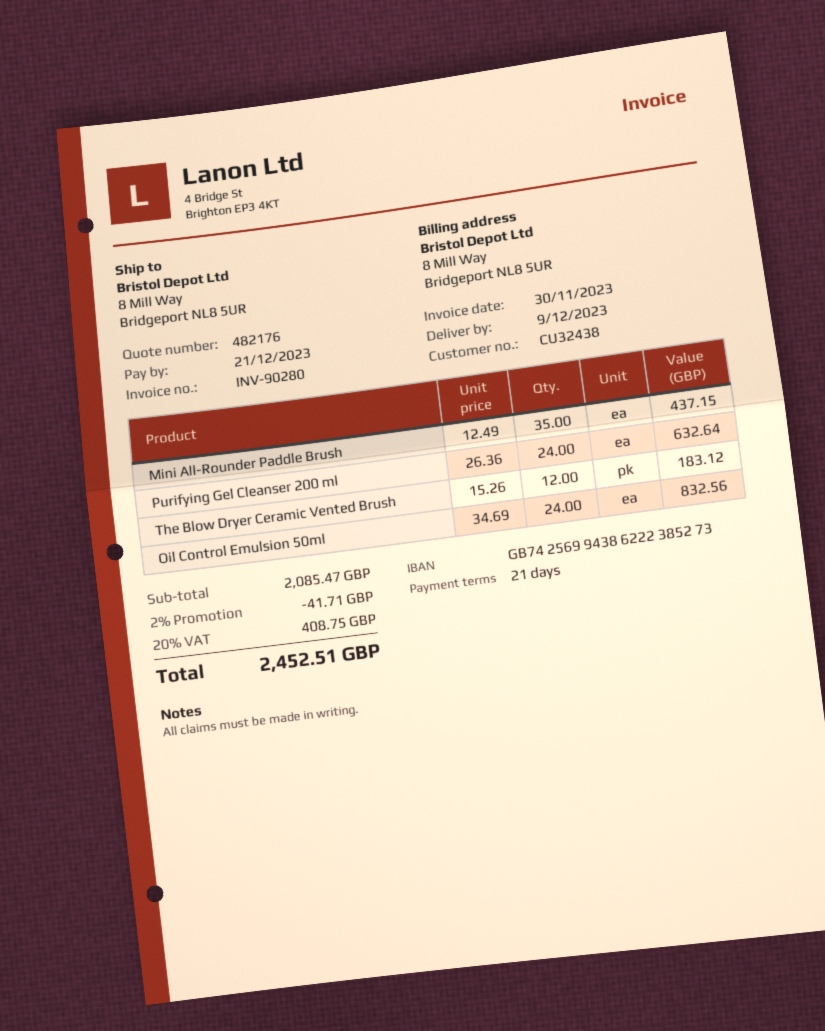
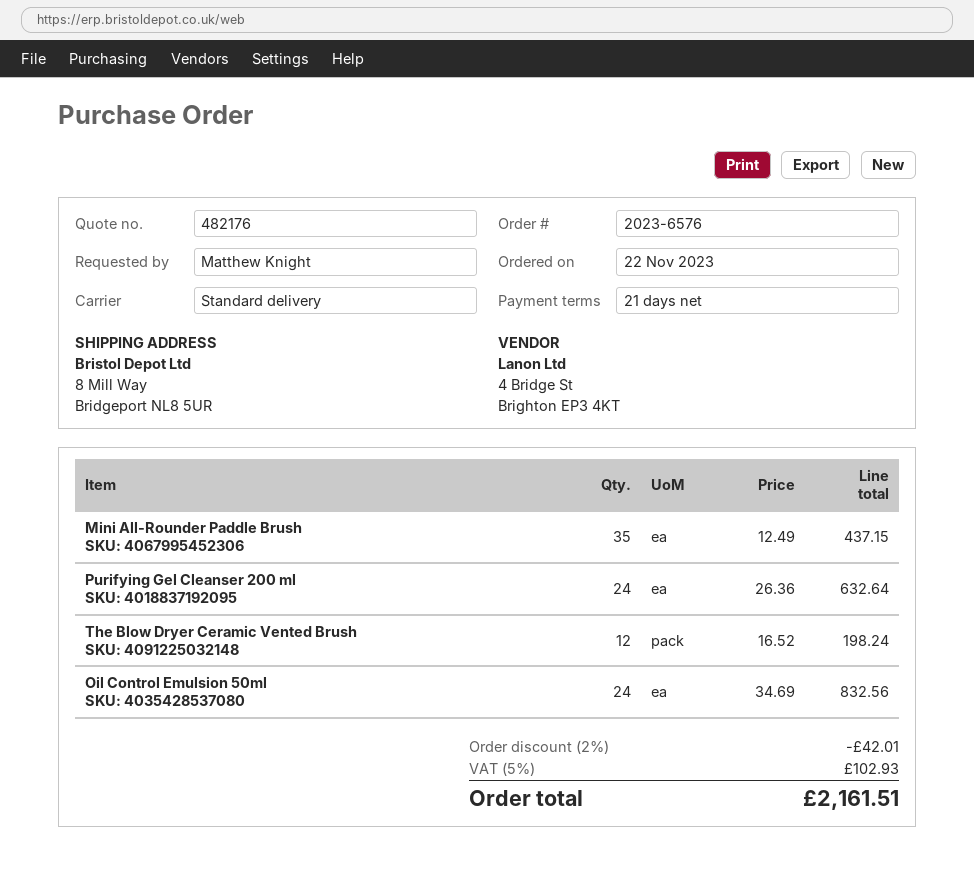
The Blow Dryer Ceramic Vented Brush: 12 x 15.26 = 183.12 -> 12 x 16.52 = 198.24
discount: 2% = 41.71 -> 2% = 42.01
tax: 20% = 408.75 -> 5% = 102.93
total: 2452.51 -> 2161.51

